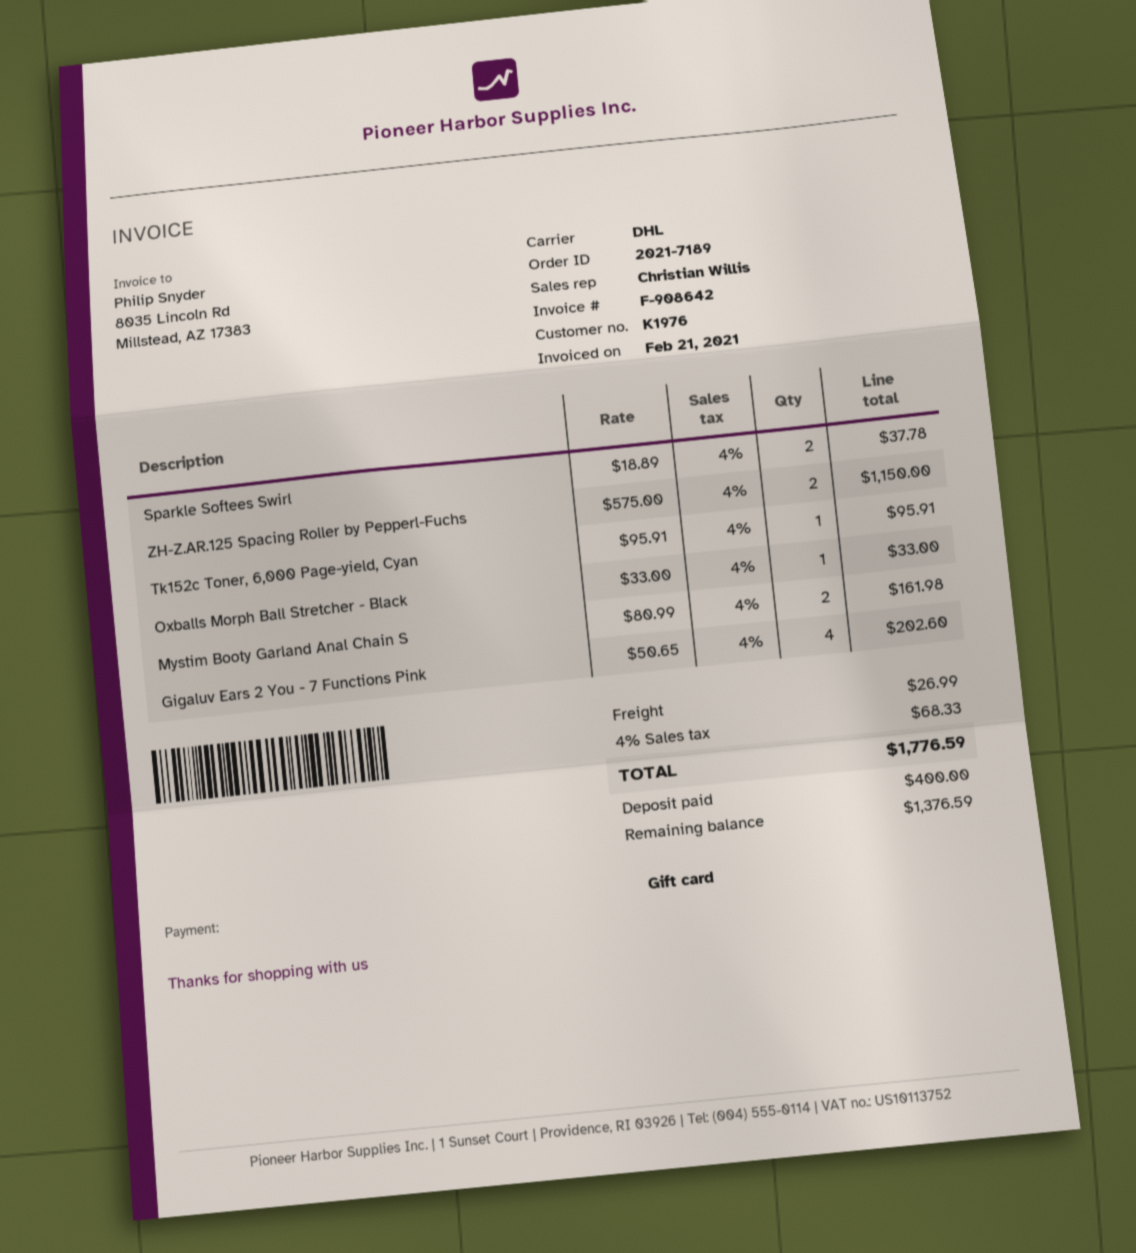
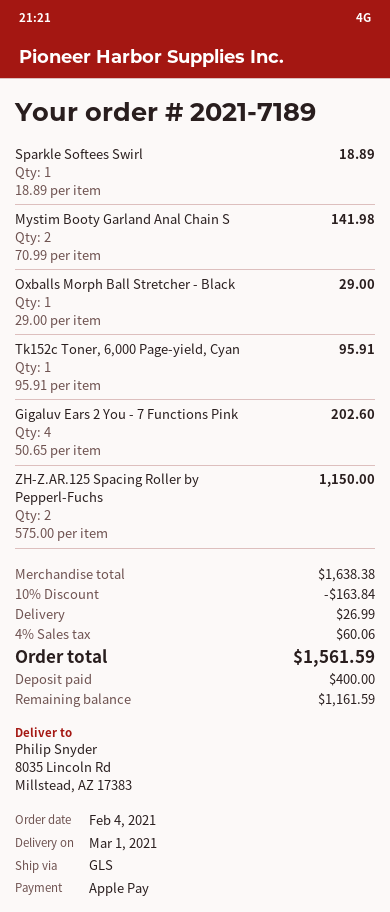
payment method: gift card -> Apple Pay
shipping method: DHL -> GLS
Sparkle Softees Swirl: 2 x 18.89 = 37.78 -> 1 x 18.89 = 18.89
Oxballs Morph Ball Stretcher - Black: 1 x 33.00 = 33.00 -> 1 x 29.00 = 29.00
Mystim Booty Garland Anal Chain S: 2 x 80.99 = 161.98 -> 2 x 70.99 = 141.98
discount: none -> 10% = 163.84
tax: 4% = 68.33 -> 4% = 60.06
total: 1776.59 -> 1561.59
balance: 1376.59 -> 1161.59

